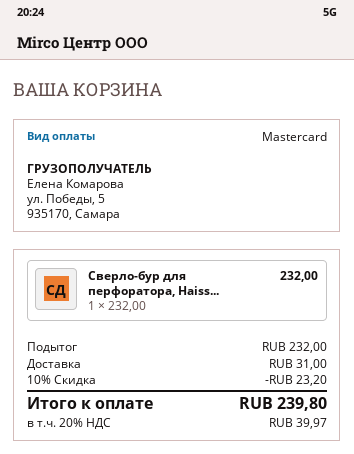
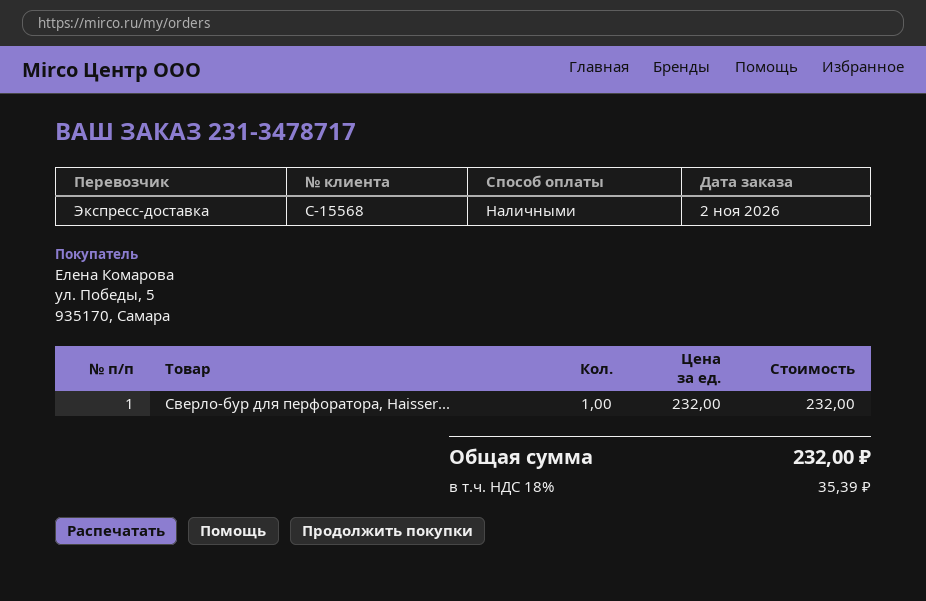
payment method: Mastercard -> cash
discount: 10% = 23.20 -> none
shipping: 31.00 -> none
tax: 20% = 39.97 -> 18% = 35.39
total: 239.80 -> 232.00

